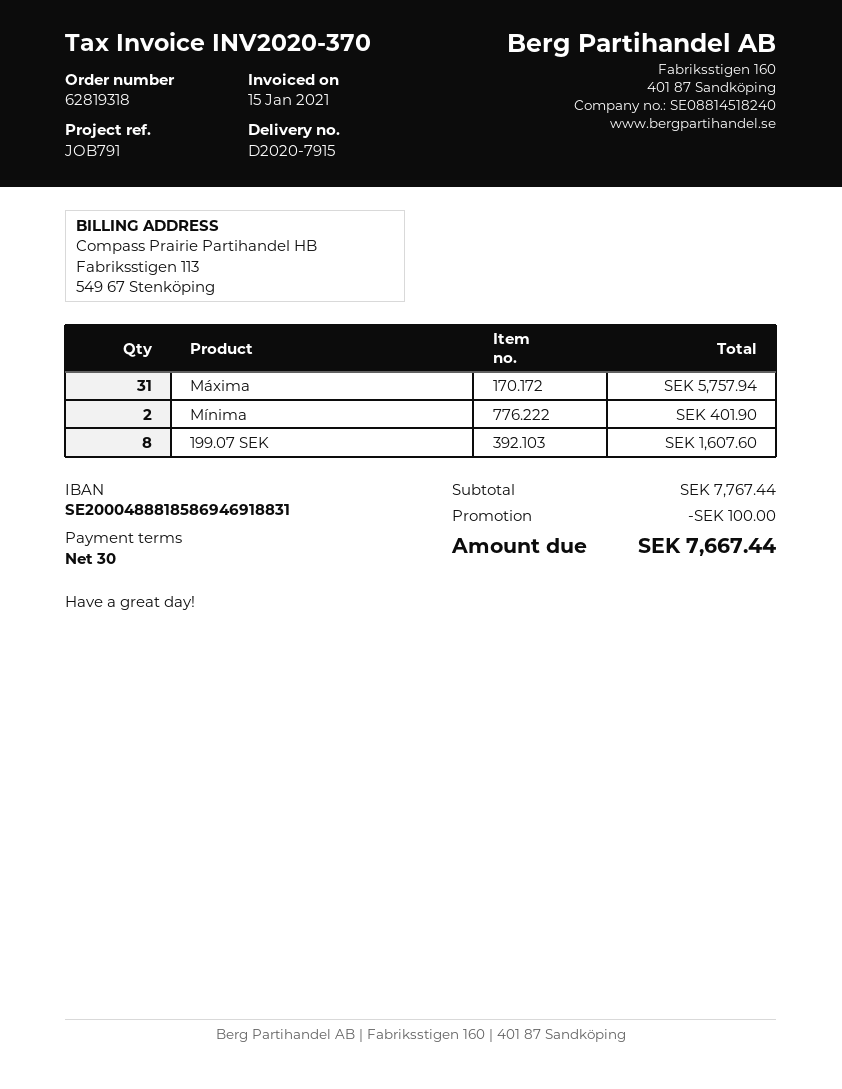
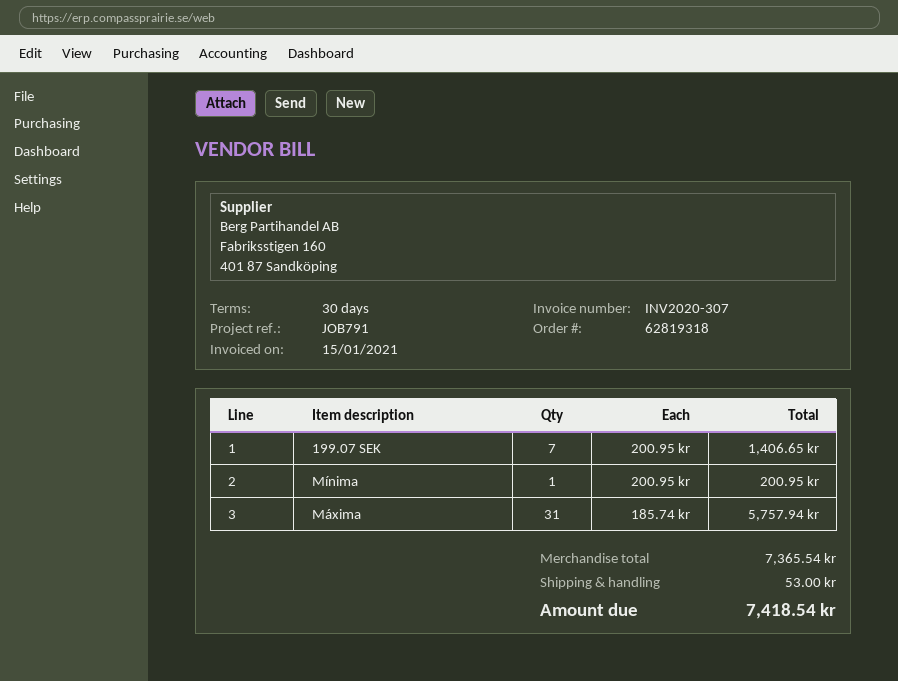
invoice number: INV2020-370 -> INV2020-307
Mínima: 2 for 401.90 -> 1 for 200.95
199.07 SEK: 8 for 1607.60 -> 7 for 1406.65
subtotal: 7767.44 -> 7365.54
discount: 100.00 -> none
shipping: none -> 53.00
total: 7667.44 -> 7418.54

